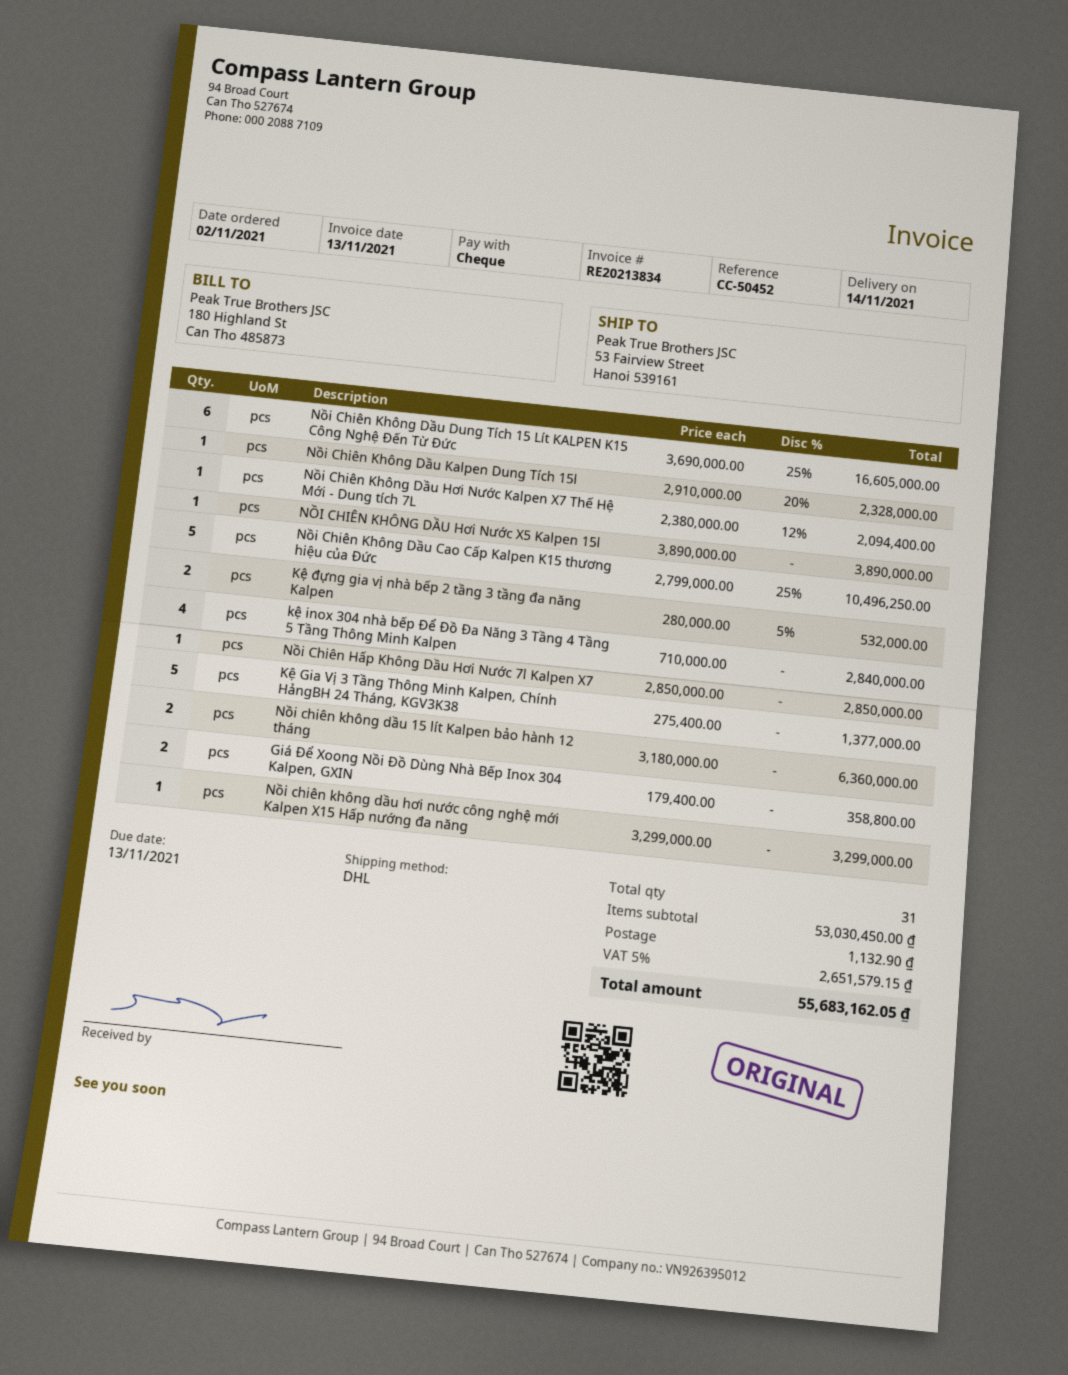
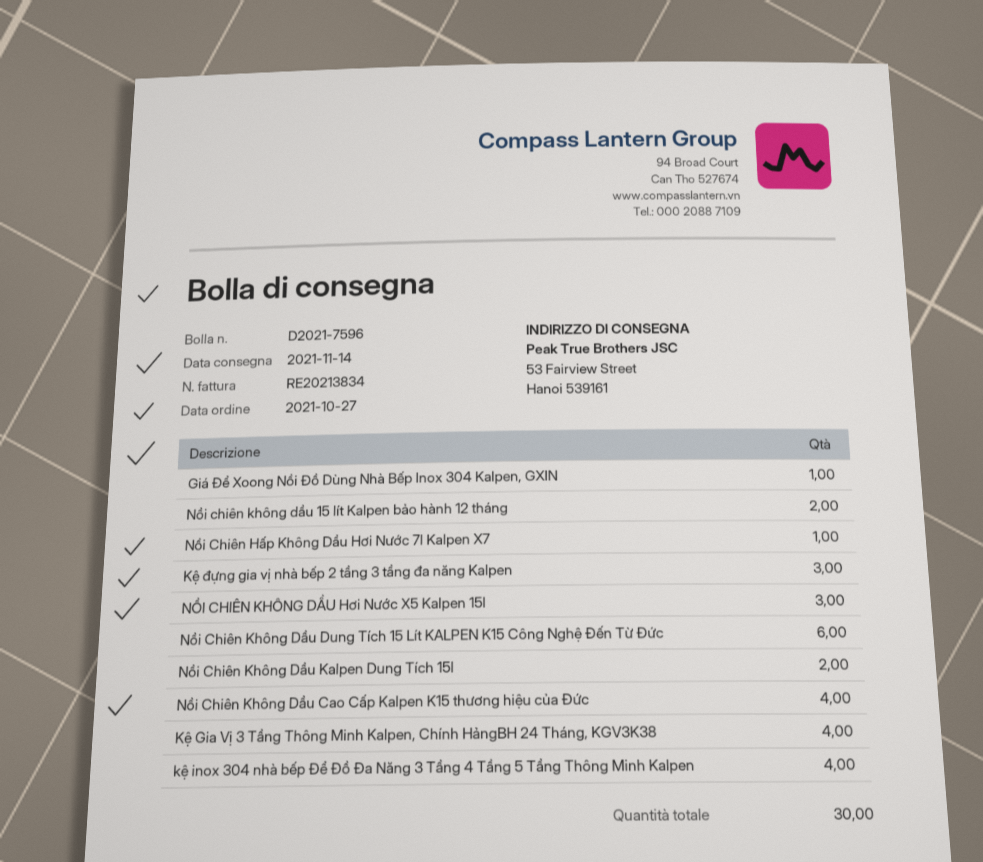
order date: 2021-11-02 -> 2021-10-27
Nồi Chiên Không Dầu Kalpen Dung Tích 15l: 1 -> 2
Nồi Chiên Không Dầu Hơi Nước Kalpen X7 Thế Hệ Mới - Dung tích 7L: 1 -> none
NỒI CHIÊN KHÔNG DẦU Hơi Nước X5 Kalpen 15l: 1 -> 3
Nồi Chiên Không Dầu Cao Cấp Kalpen K15 thương hiệu của Đức: 5 -> 4
Kệ đựng gia vị nhà bếp 2 tầng 3 tầng đa năng Kalpen: 2 -> 3
Kệ Gia Vị 3 Tầng Thông Minh Kalpen, Chính HảngBH 24 Tháng, KGV3K38: 5 -> 4
Giá Để Xoong Nồi Đồ Dùng Nhà Bếp Inox 304 Kalpen, GXIN: 2 -> 1
Nồi chiên không dầu hơi nước công nghệ mới Kalpen X15 Hấp nướng đa năng: 1 -> none
total quantity: 31 -> 30

